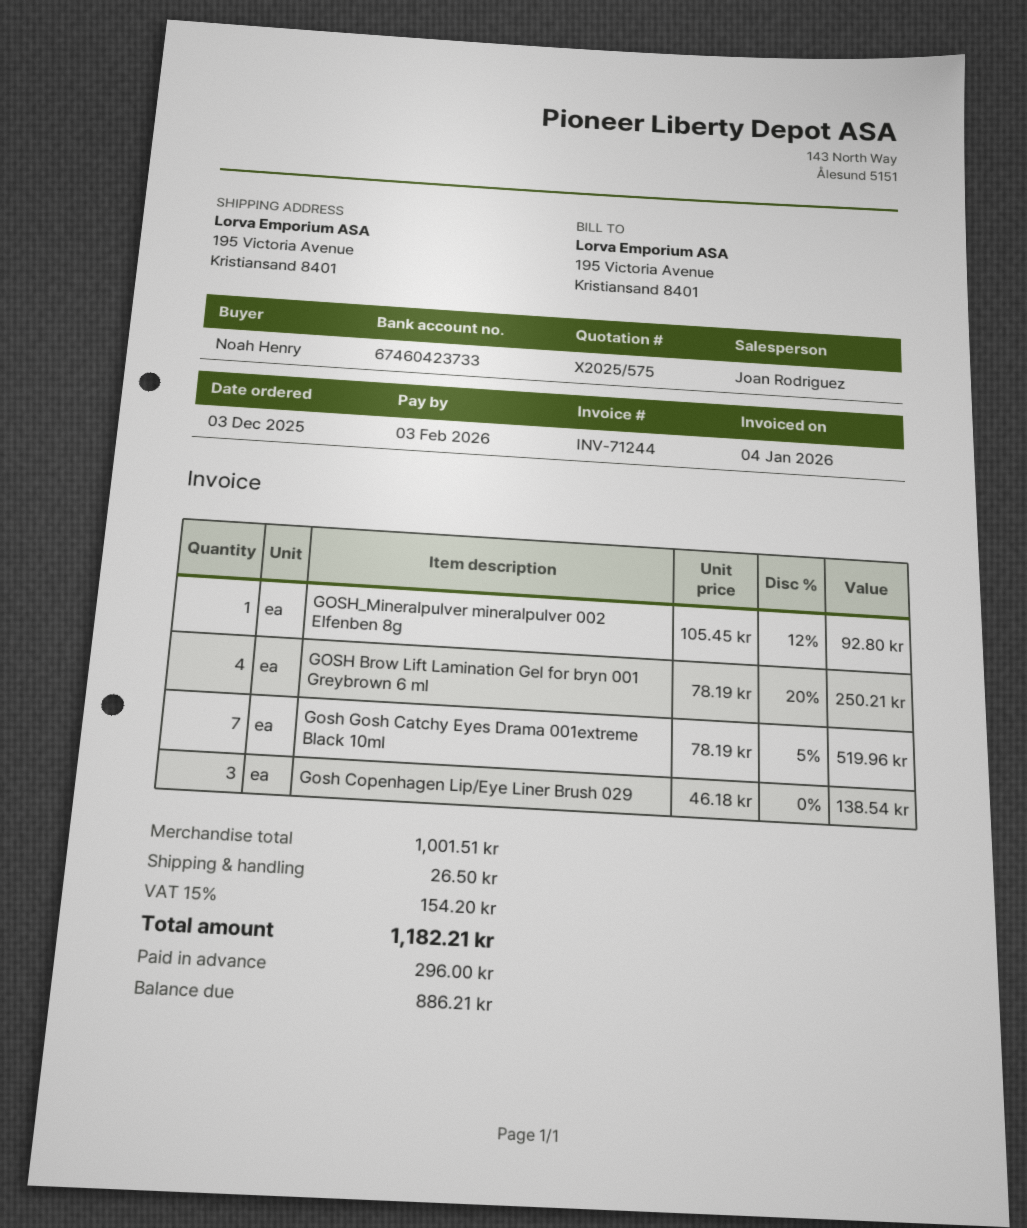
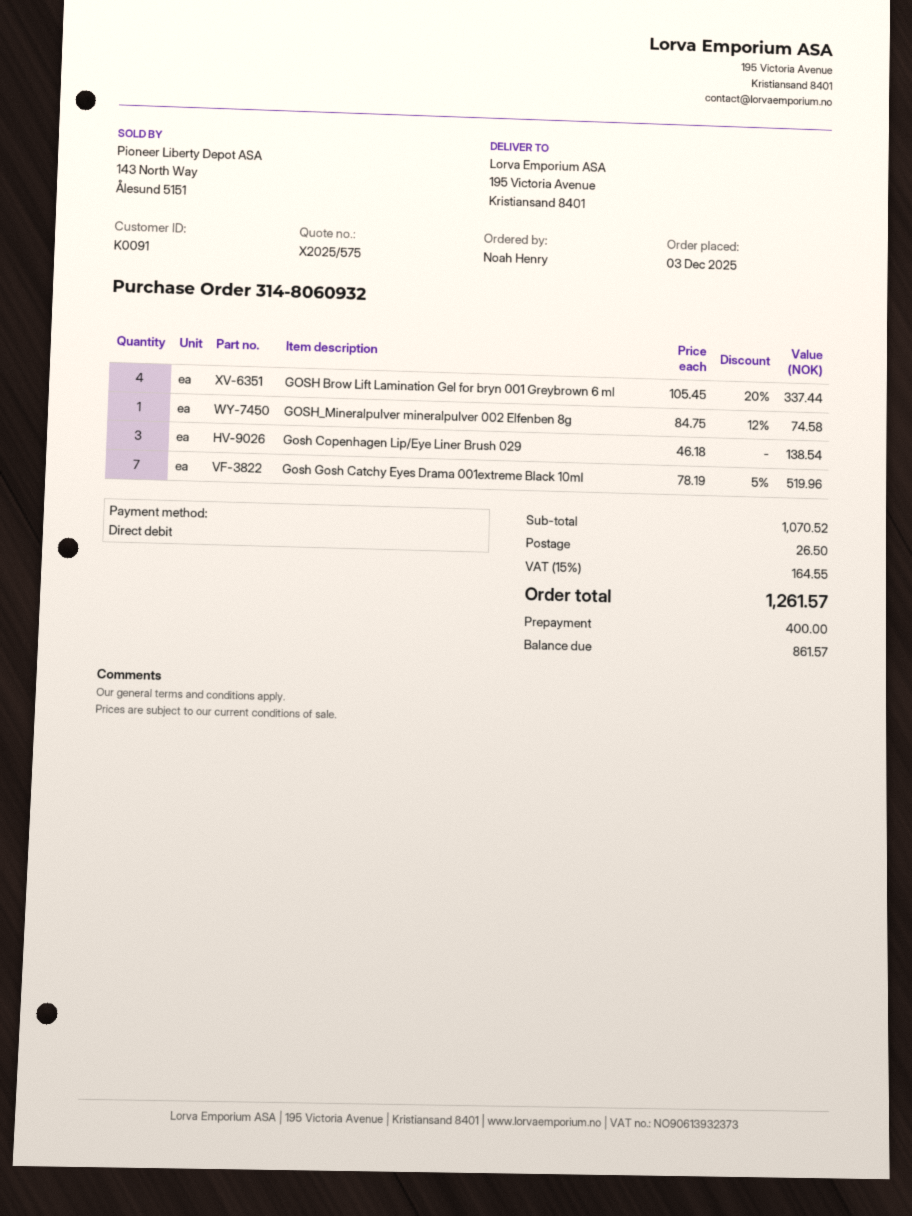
GOSH_Mineralpulver mineralpulver 002 Elfenben 8g: 1 x 105.45 - 12% = 92.80 -> 1 x 84.75 - 12% = 74.58
GOSH Brow Lift Lamination Gel for bryn 001 Greybrown 6 ml: 4 x 78.19 - 20% = 250.21 -> 4 x 105.45 - 20% = 337.44
subtotal: 1001.51 -> 1070.52
tax: 15% = 154.20 -> 15% = 164.55
total: 1182.21 -> 1261.57
deposit: 296.00 -> 400.00
balance: 886.21 -> 861.57

